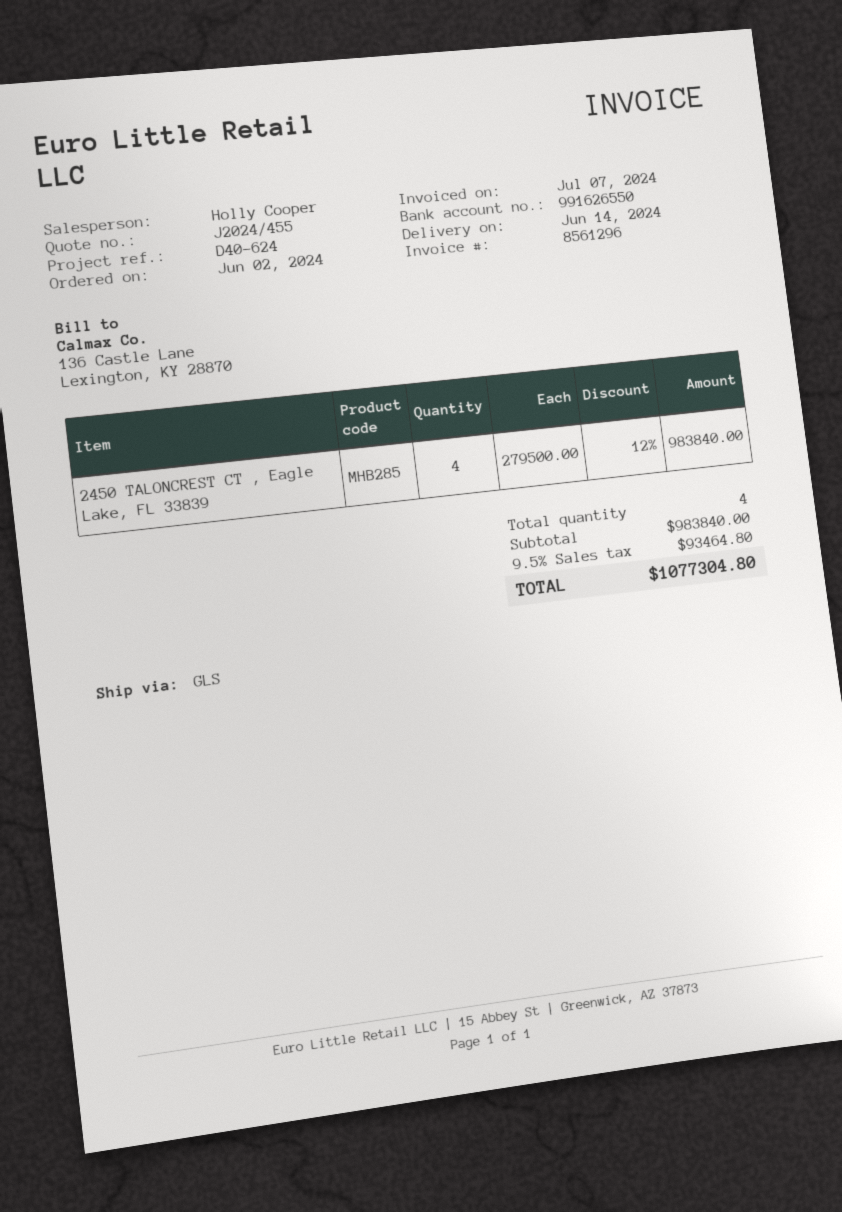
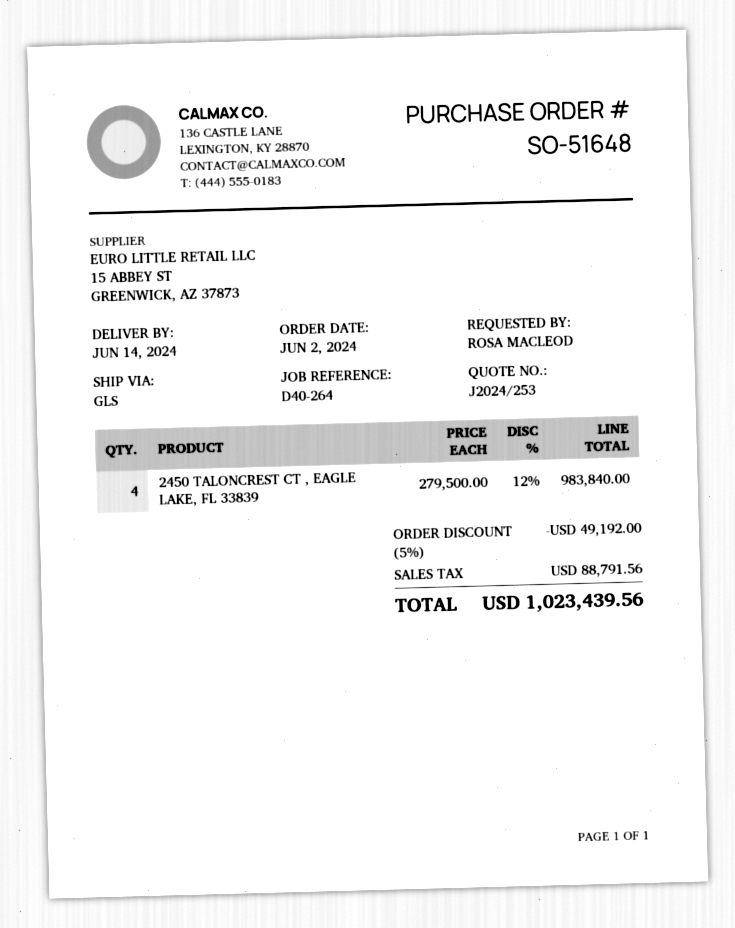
quote number: J2024/455 -> J2024/253
reference: D40-624 -> D40-264
discount: none -> 5% = 49192.00
tax: 93464.80 -> 88791.56
total: 1077304.80 -> 1023439.56

